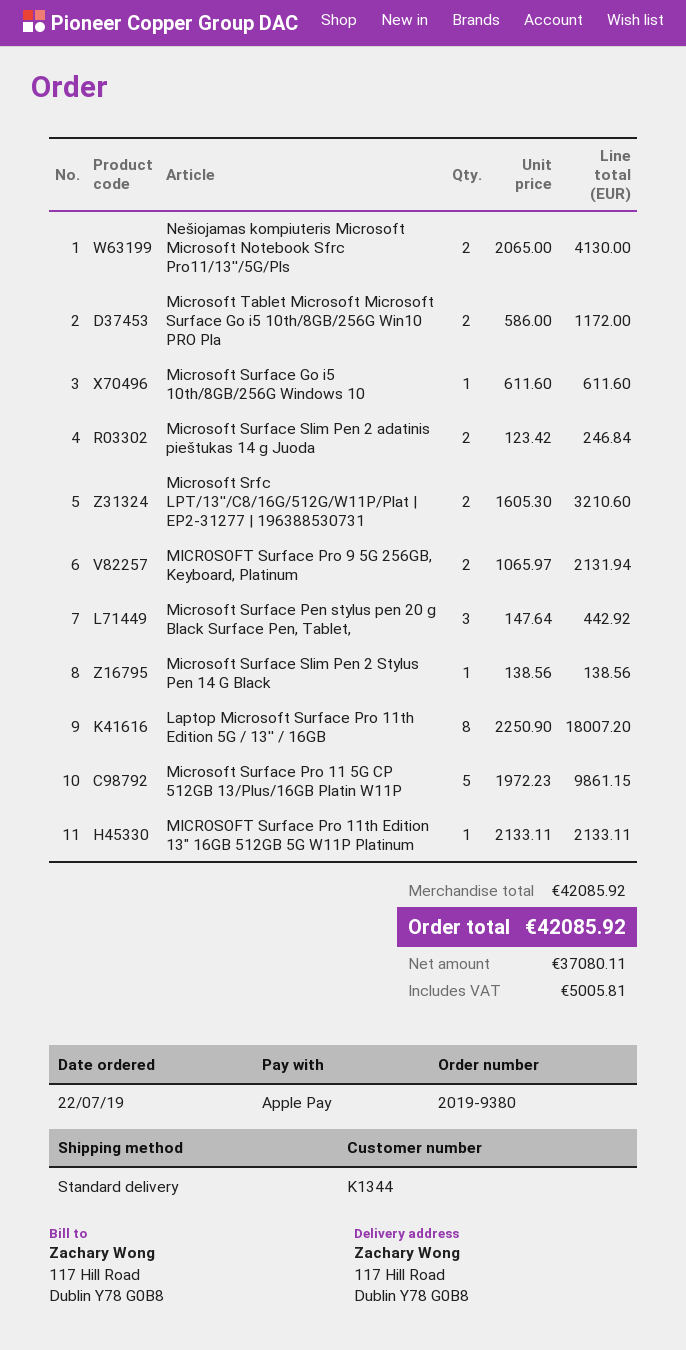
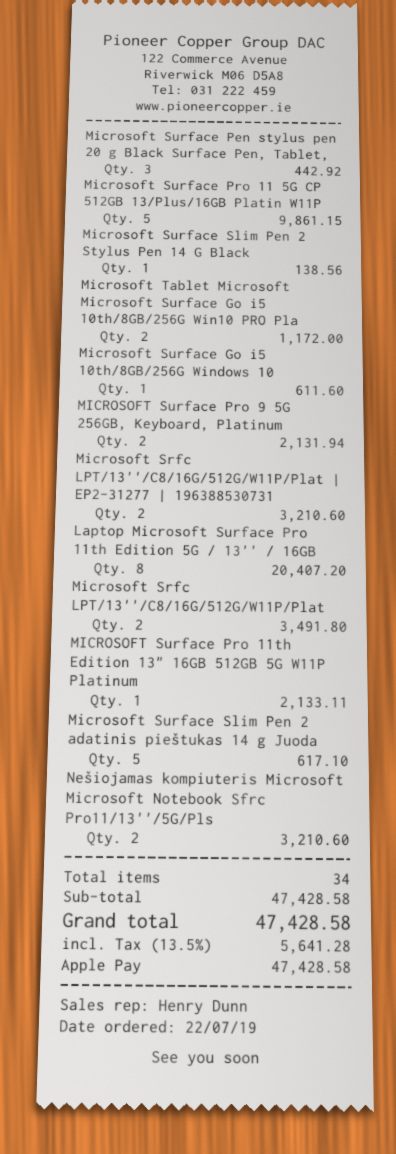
Nešiojamas kompiuteris Microsoft Microsoft Notebook Sfrc Pro11/13''/5G/Pls: 2 for 4130.00 -> 2 for 3210.60
Microsoft Surface Slim Pen 2 adatinis pieštukas 14 g Juoda: 2 for 246.84 -> 5 for 617.10
Laptop Microsoft Surface Pro 11th Edition 5G / 13'' / 16GB: 8 for 18007.20 -> 8 for 20407.20
Microsoft Srfc LPT/13''/C8/16G/512G/W11P/Plat: none -> 2 for 3491.80
subtotal: 42085.92 -> 47428.58
tax: 5005.81 -> 5641.28
total: 42085.92 -> 47428.58

